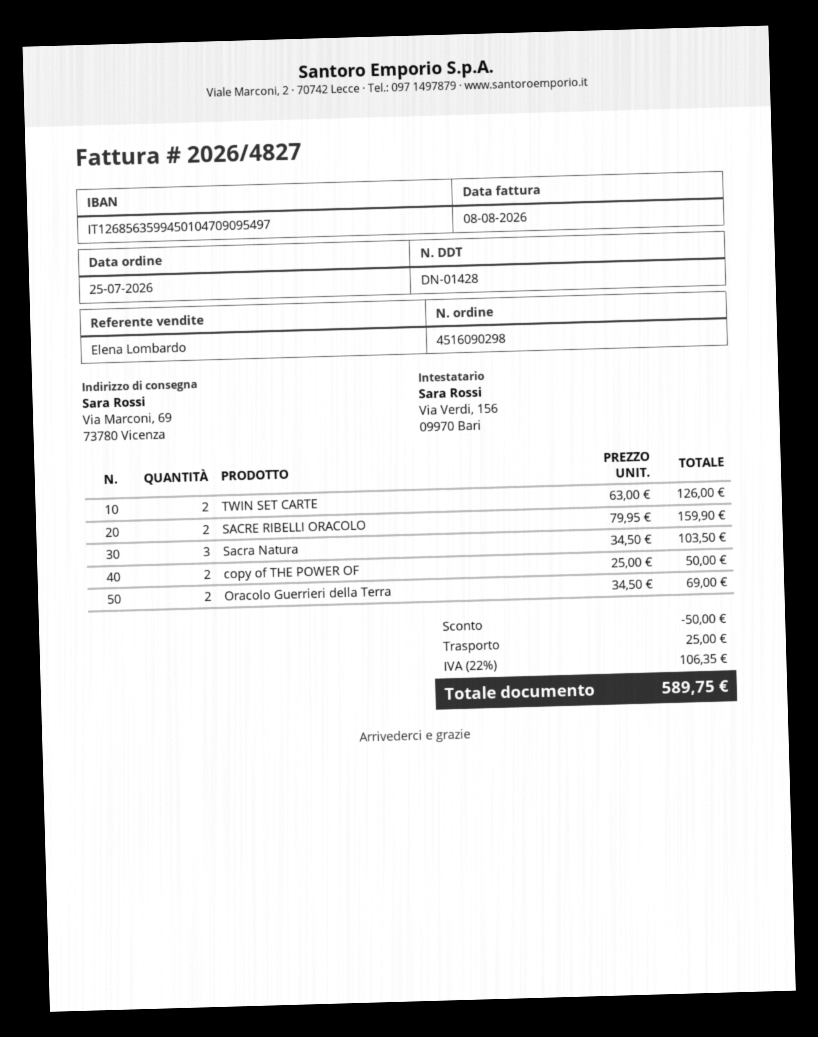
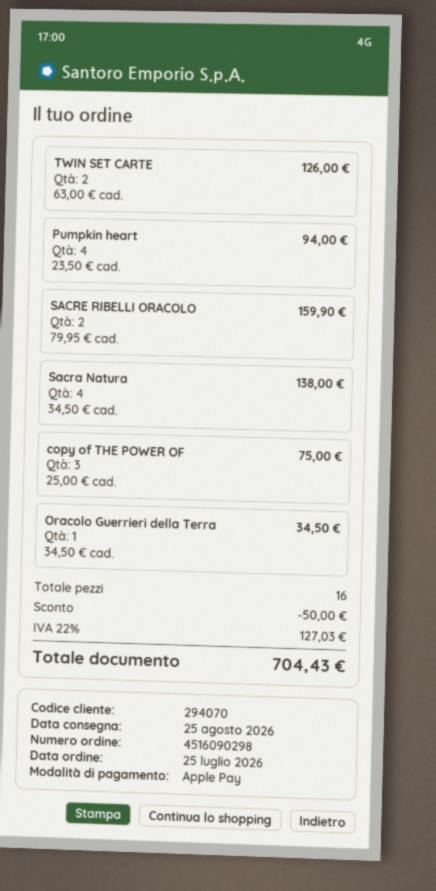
Sacra Natura: 3 x 34.50 = 103.50 -> 4 x 34.50 = 138.00
copy of THE POWER OF: 2 x 25.00 = 50.00 -> 3 x 25.00 = 75.00
Oracolo Guerrieri della Terra: 2 x 34.50 = 69.00 -> 1 x 34.50 = 34.50
Pumpkin heart: none -> 4 x 23.50 = 94.00
shipping: 25.00 -> none
tax: 22% = 106.35 -> 22% = 127.03
total: 589.75 -> 704.43

